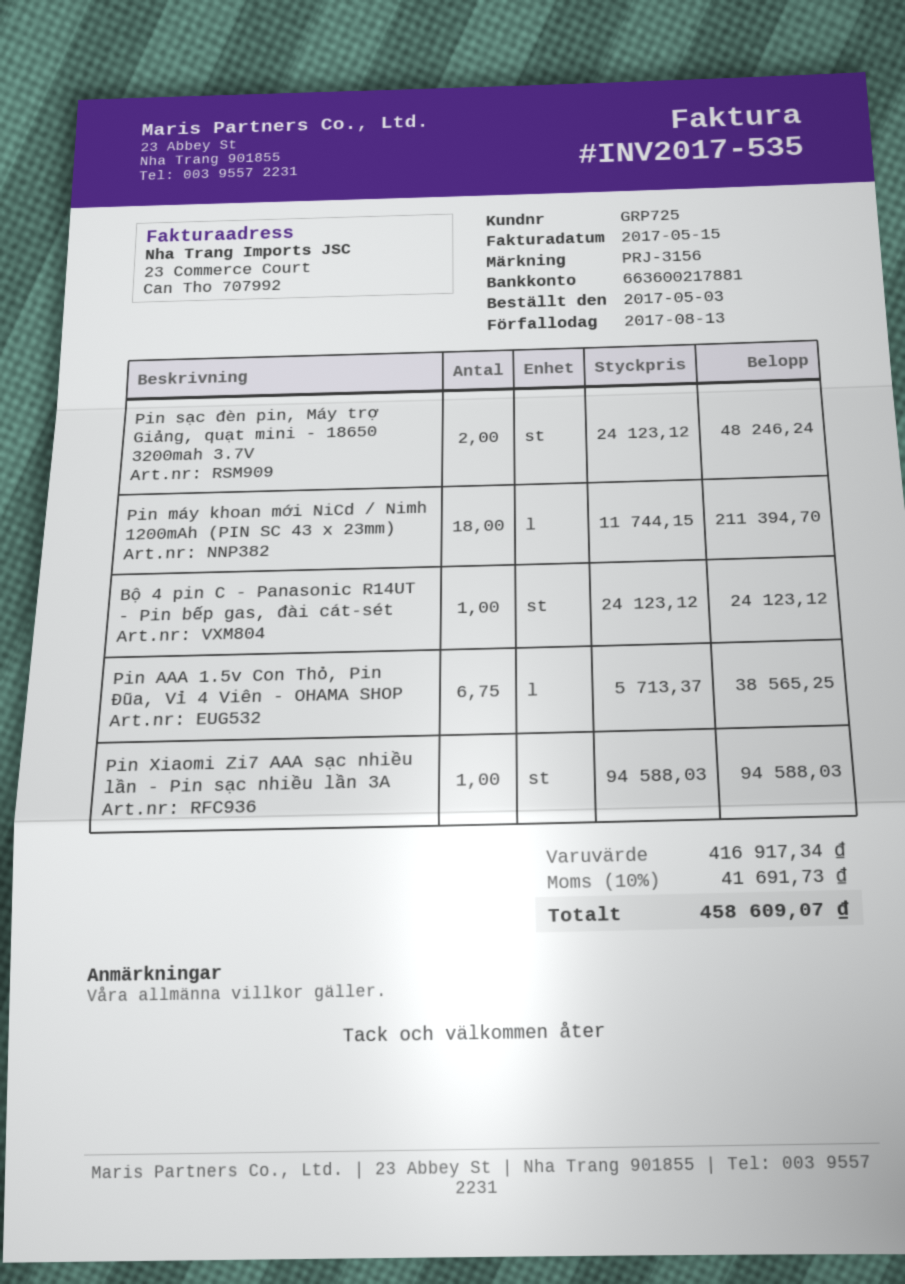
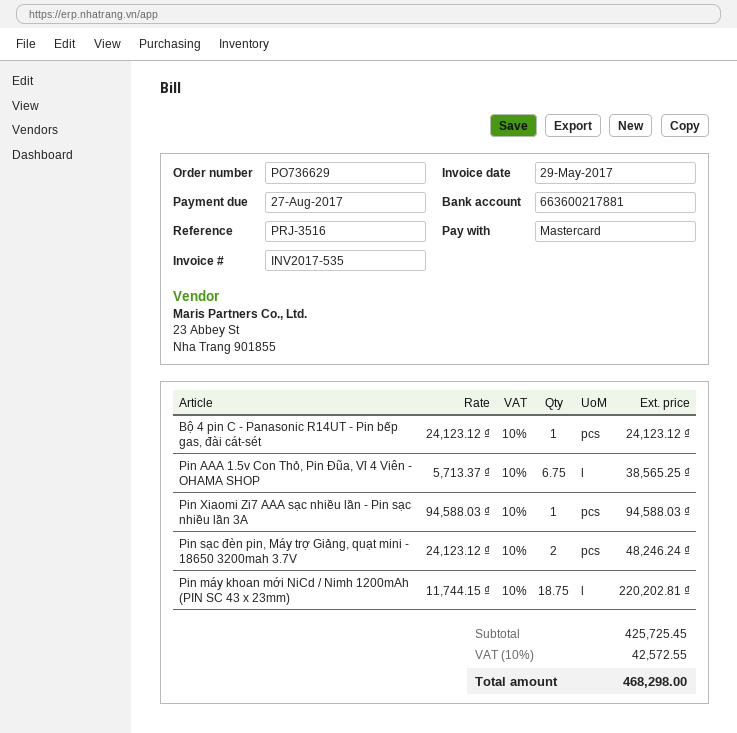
invoice date: 2017-05-15 -> 2017-05-29
due date: 2017-08-13 -> 2017-08-27
reference: PRJ-3156 -> PRJ-3516
Pin máy khoan mới NiCd / Nimh 1200mAh (PIN SC 43 x 23mm): 18 x 11744.15 = 211394.70 -> 18.75 x 11744.15 = 220202.81
subtotal: 416917.34 -> 425725.45
tax: 10% = 41691.73 -> 10% = 42572.55
total: 458609.07 -> 468298.00

